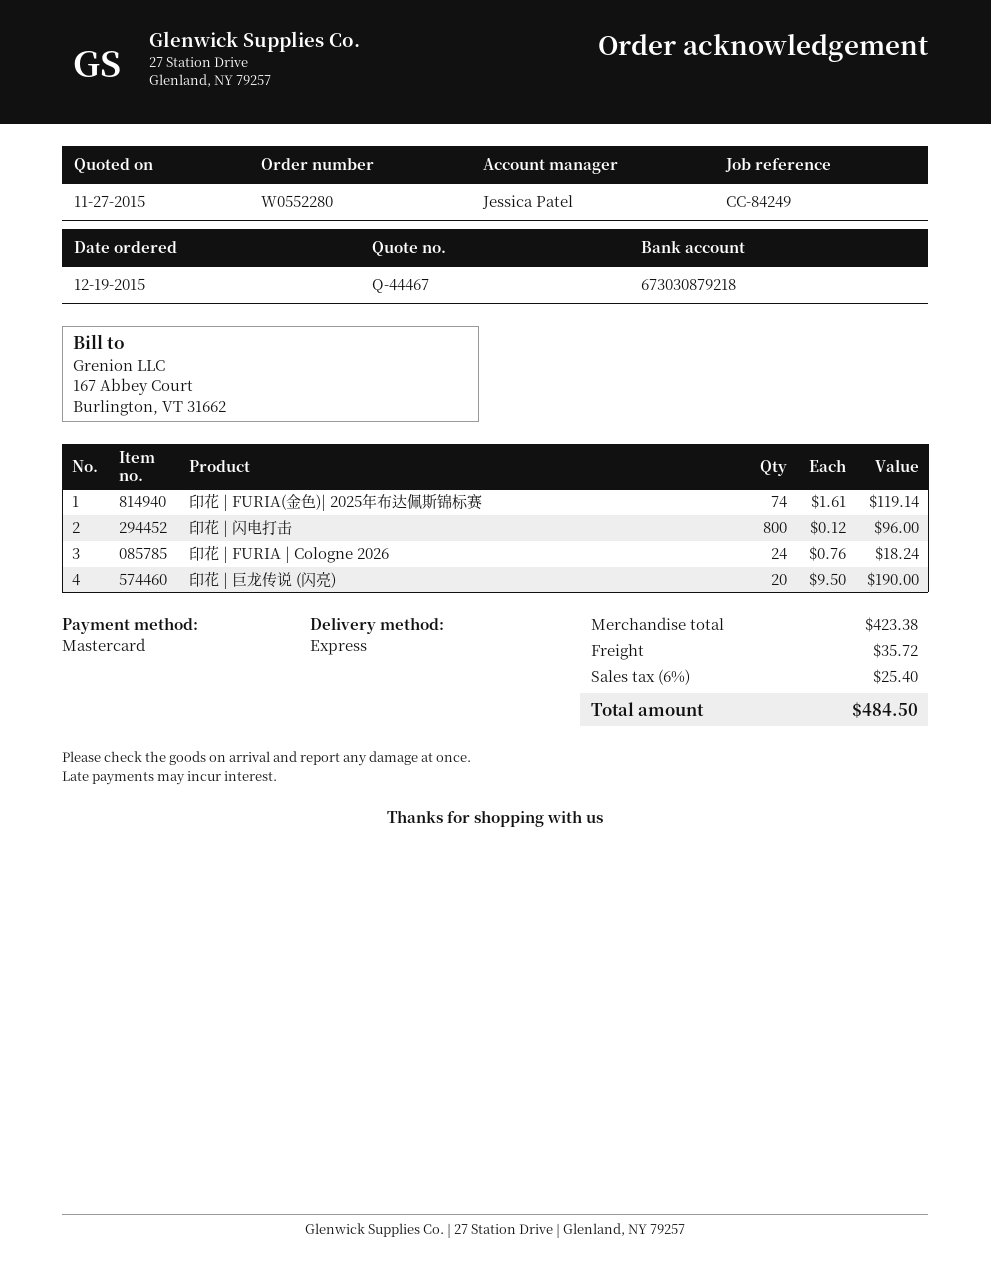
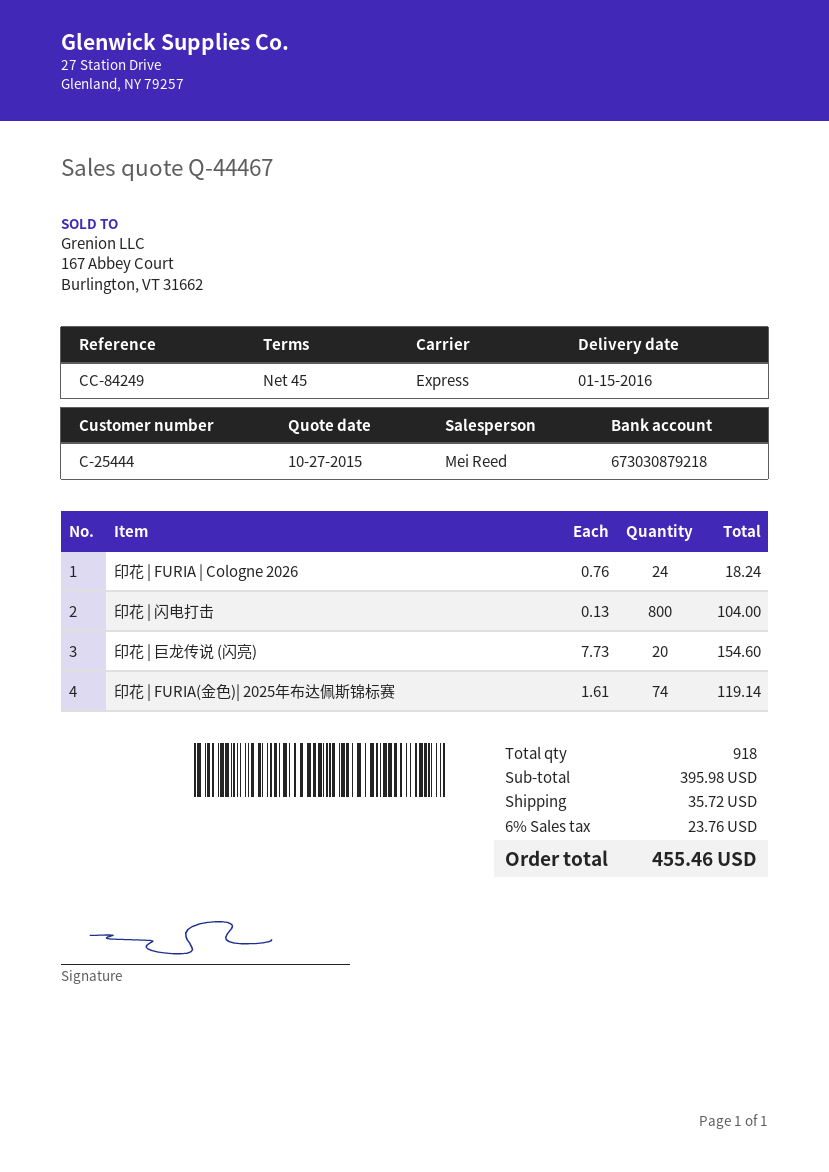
quote date: 2015-11-27 -> 2015-10-27
sales rep: Jessica Patel -> Mei Reed
印花 | 闪电打击: 800 x 0.12 = 96.00 -> 800 x 0.13 = 104.00
印花 | 巨龙传说 (闪亮): 20 x 9.50 = 190.00 -> 20 x 7.73 = 154.60
subtotal: 423.38 -> 395.98
tax: 6% = 25.40 -> 6% = 23.76
total: 484.50 -> 455.46

